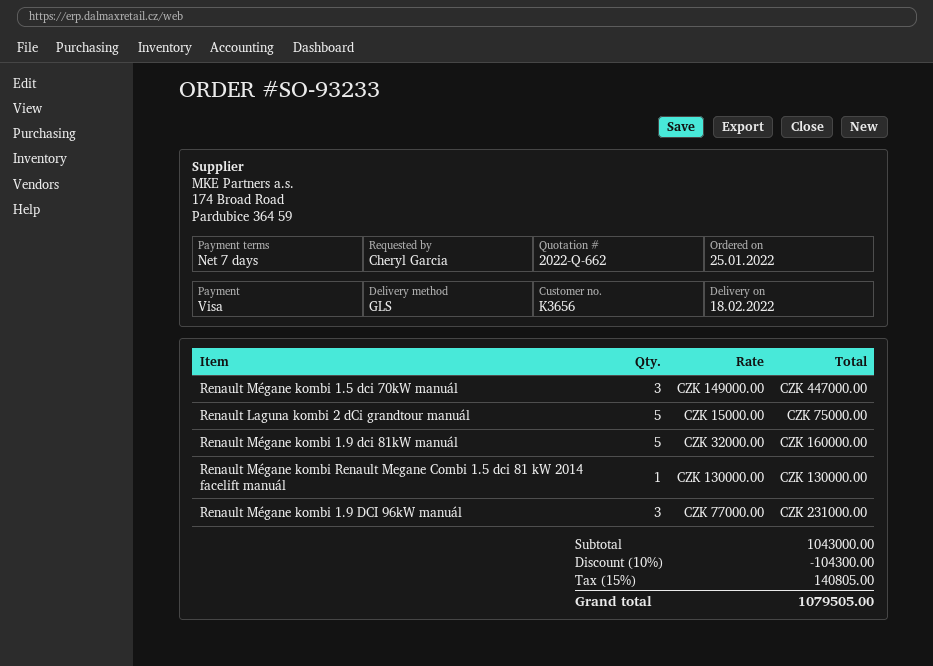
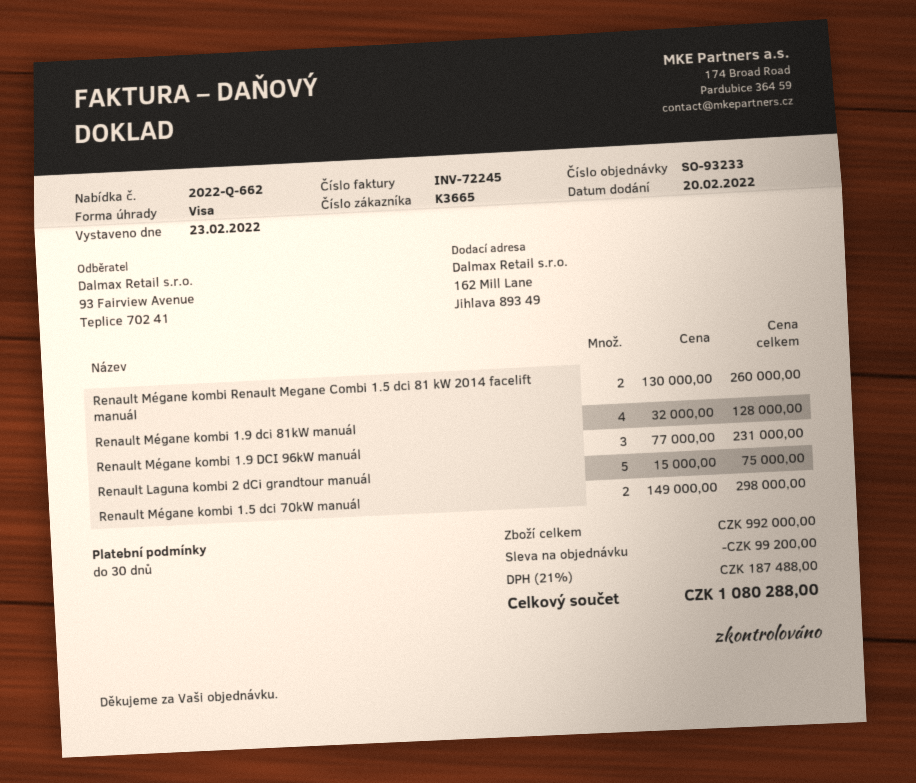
delivery date: 2022-02-18 -> 2022-02-20
payment terms: 7 days -> 30 days
customer number: K3656 -> K3665
Renault Mégane kombi 1.5 dci 70kW manuál: 3 x 149000.00 = 447000.00 -> 2 x 149000.00 = 298000.00
Renault Mégane kombi 1.9 dci 81kW manuál: 5 x 32000.00 = 160000.00 -> 4 x 32000.00 = 128000.00
Renault Mégane kombi Renault Megane Combi 1.5 dci 81 kW 2014 facelift manuál: 1 x 130000.00 = 130000.00 -> 2 x 130000.00 = 260000.00
subtotal: 1043000.00 -> 992000.00
discount: 104300.00 -> 99200.00
tax: 15% = 140805.00 -> 21% = 187488.00
total: 1079505.00 -> 1080288.00

